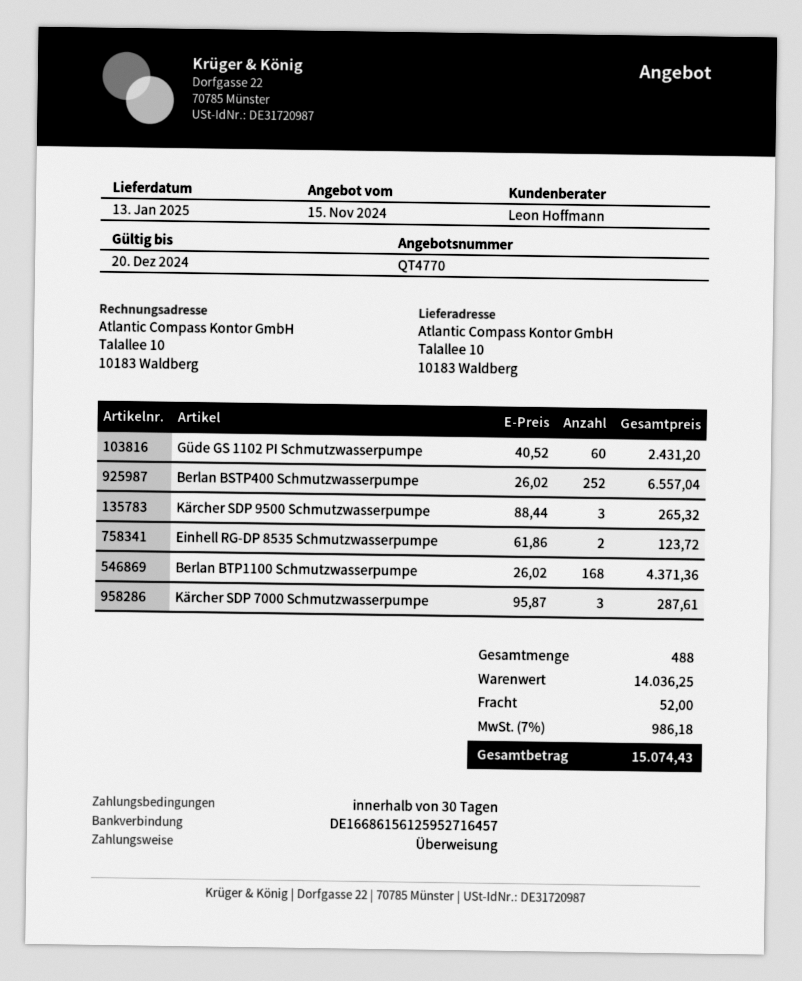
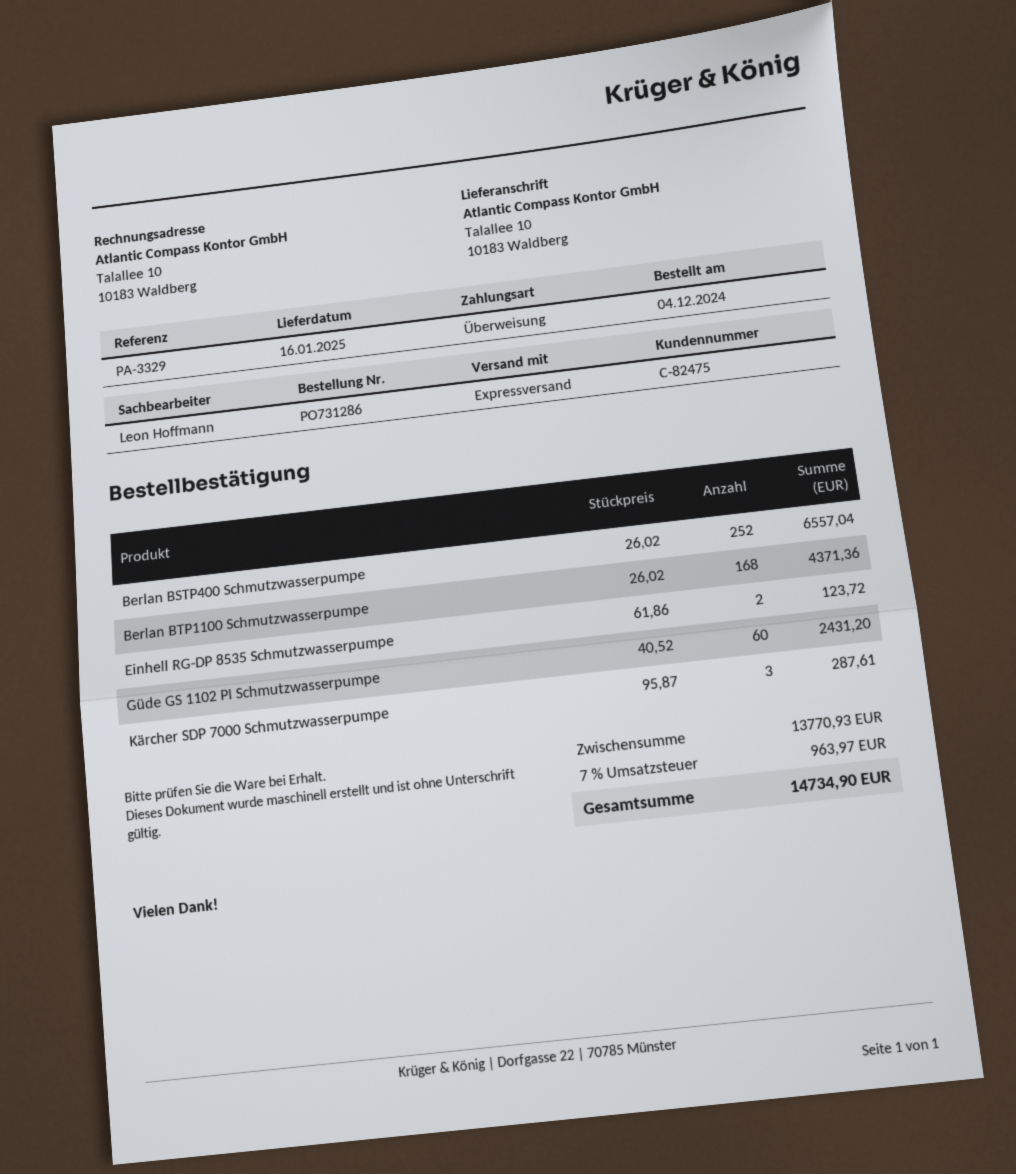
delivery date: 2025-01-13 -> 2025-01-16
Kärcher SDP 9500 Schmutzwasserpumpe: 3 x 88.44 = 265.32 -> none
subtotal: 14036.25 -> 13770.93
shipping: 52.00 -> none
tax: 7% = 986.18 -> 7% = 963.97
total: 15074.43 -> 14734.90

